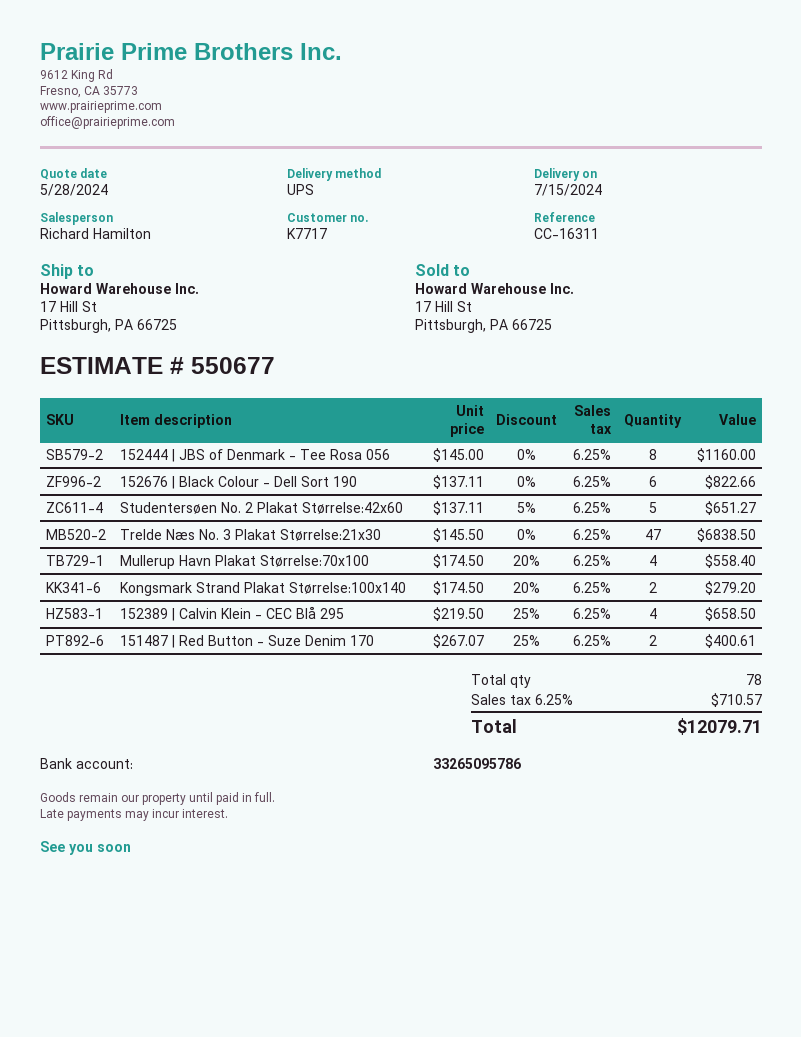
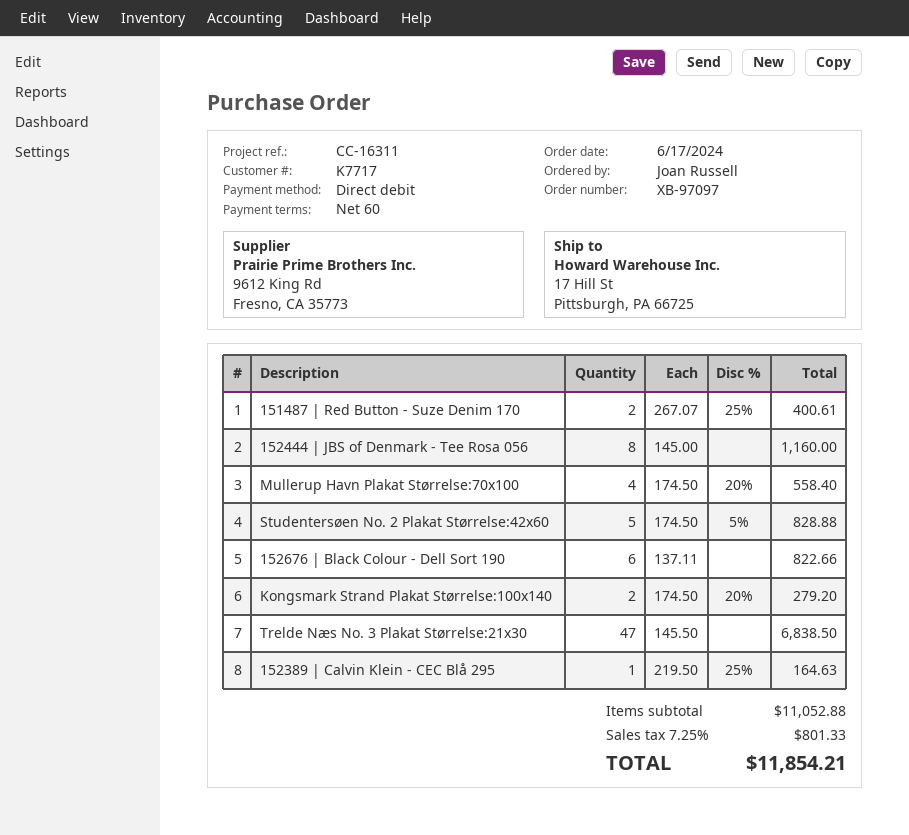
Studentersøen No. 2 Plakat Størrelse:42x60: 5 x 137.11 - 5% = 651.27 -> 5 x 174.50 - 5% = 828.88
152389 | Calvin Klein - CEC Blå 295: 4 x 219.50 - 25% = 658.50 -> 1 x 219.50 - 25% = 164.63
tax: 6.25% = 710.57 -> 7.25% = 801.33
total: 12079.71 -> 11854.21

